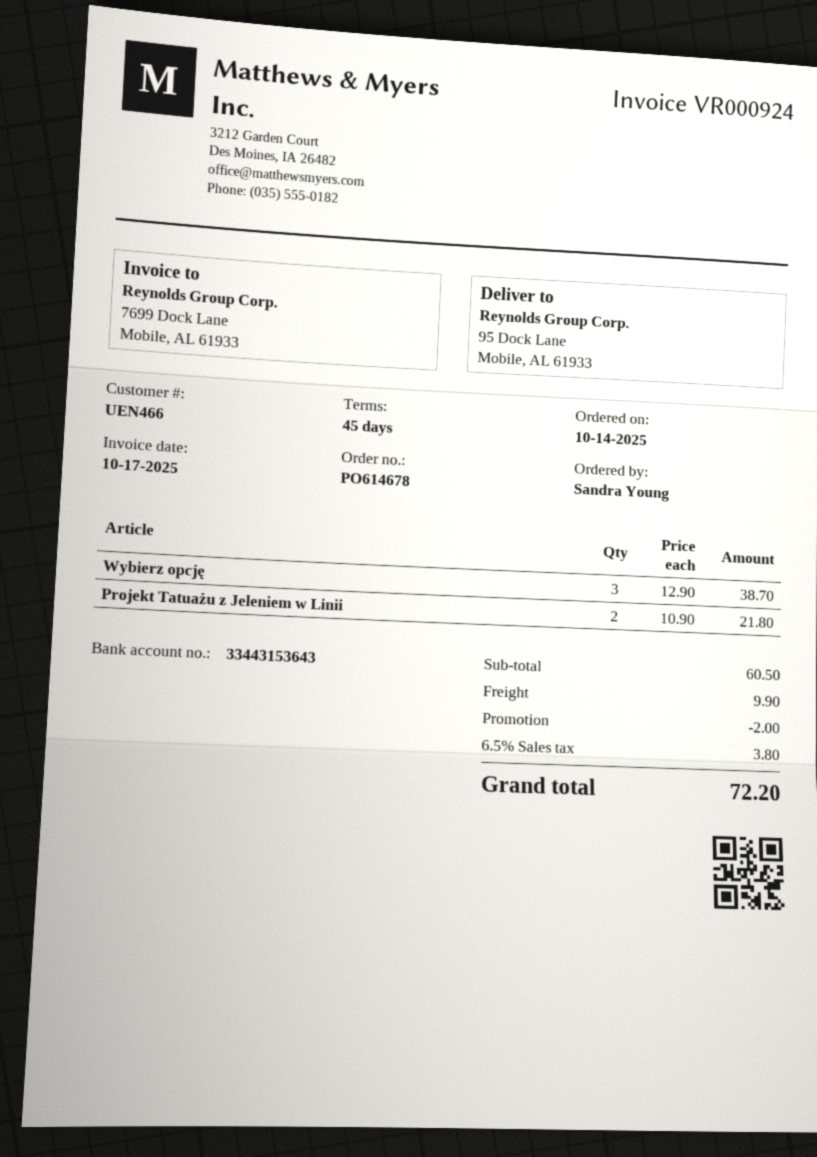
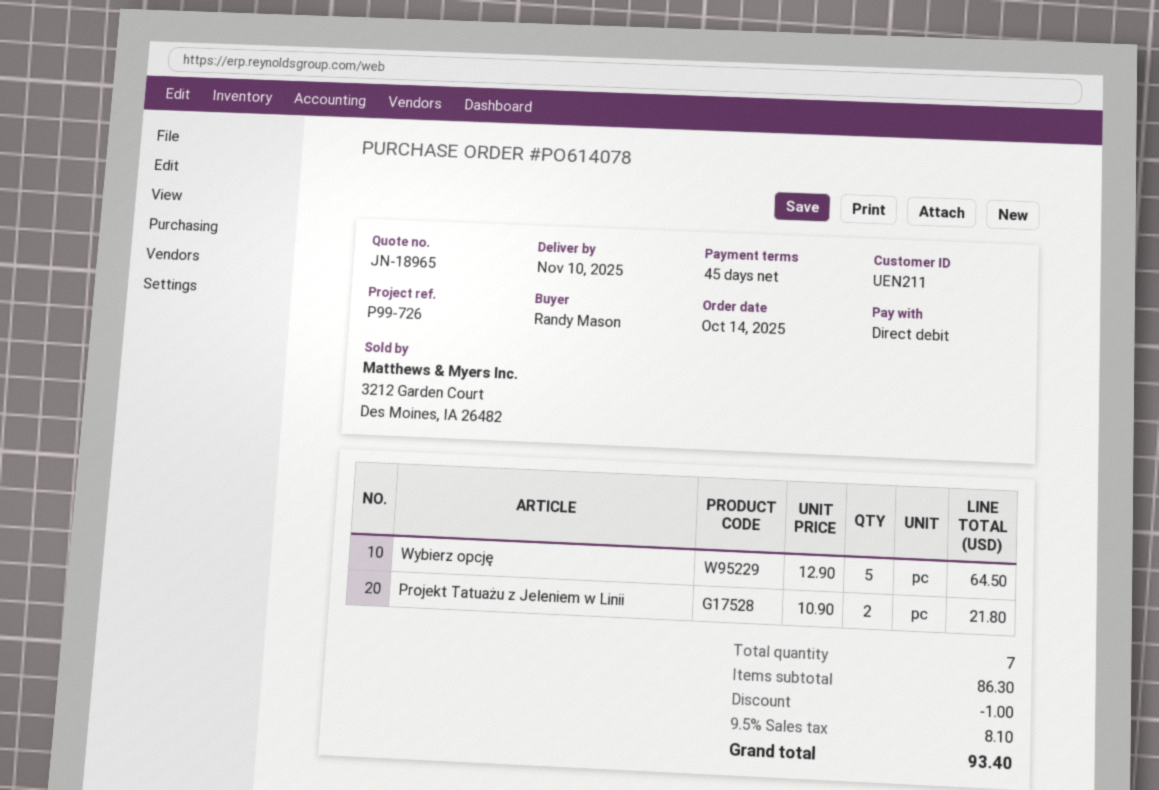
order number: PO614678 -> PO614078
customer number: UEN466 -> UEN211
ordered by: Sandra Young -> Randy Mason
Wybierz opcję: 3 x 12.90 = 38.70 -> 5 x 12.90 = 64.50
subtotal: 60.50 -> 86.30
discount: 2.00 -> 1.00
shipping: 9.90 -> none
tax: 6.5% = 3.80 -> 9.5% = 8.10
total: 72.20 -> 93.40

